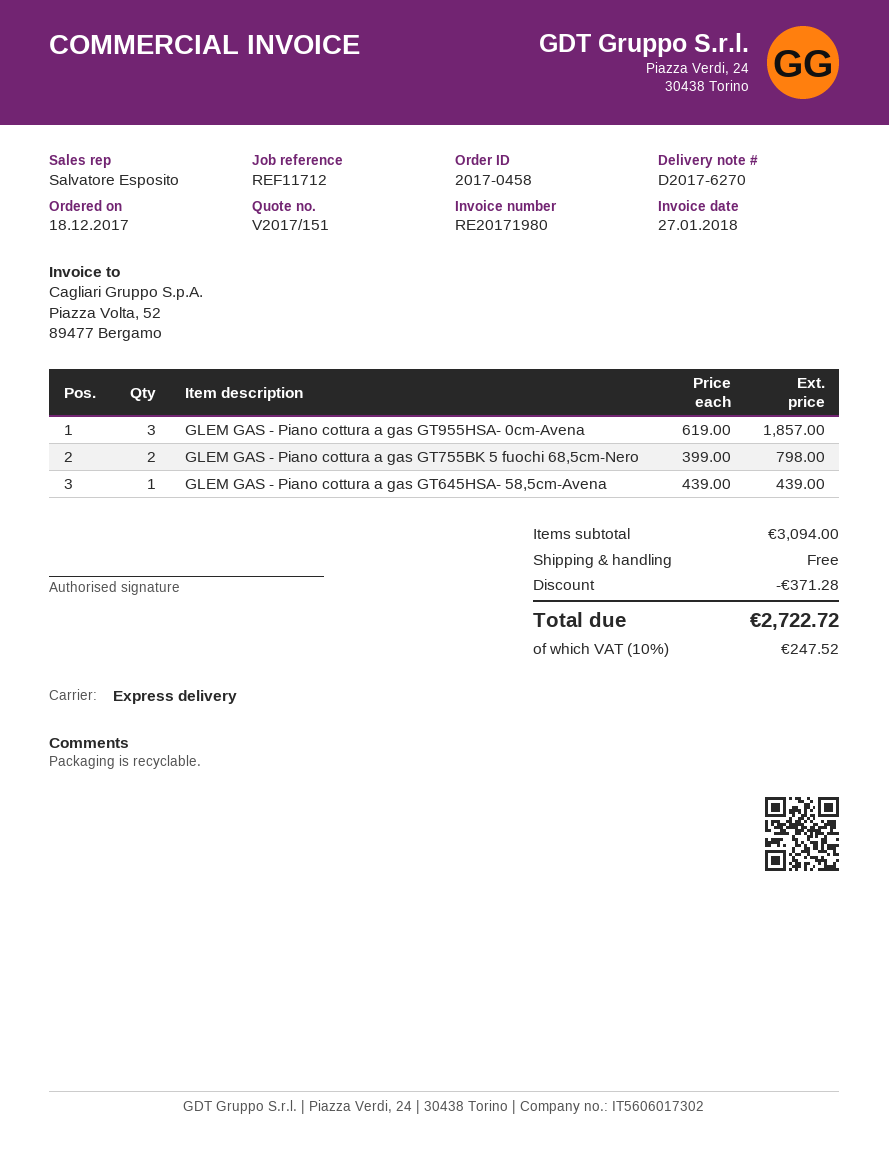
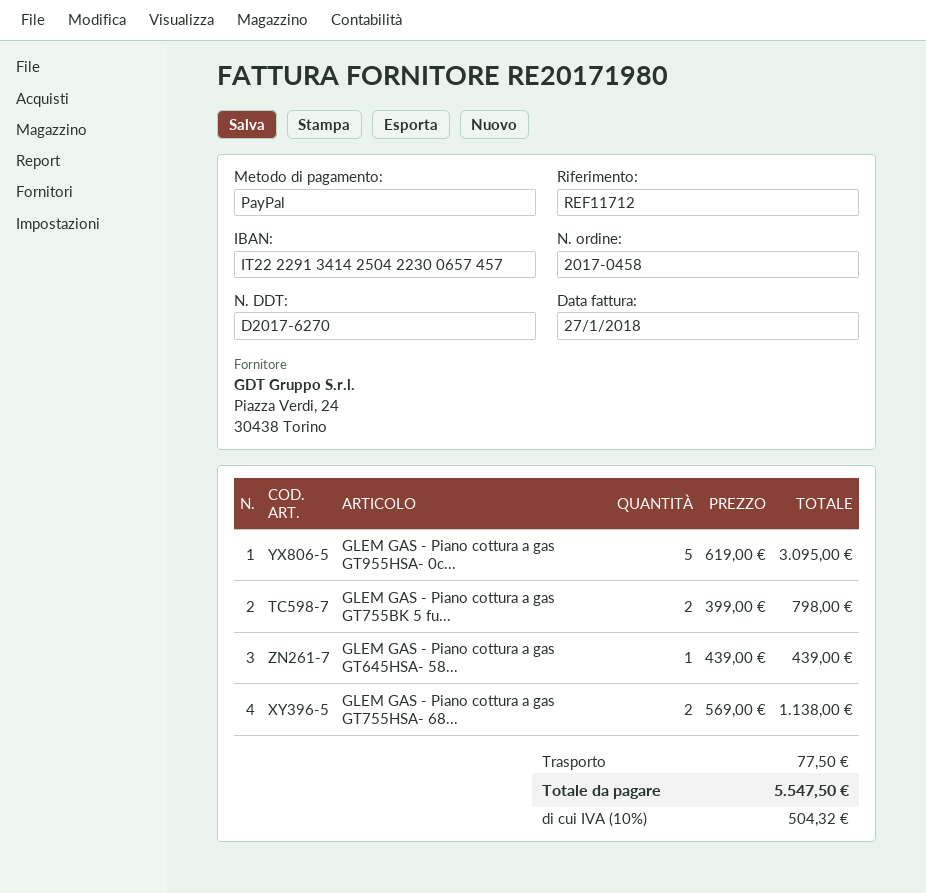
GLEM GAS - Piano cottura a gas GT955HSA- 0cm-Avena: 3 x 619.00 = 1857.00 -> 5 x 619.00 = 3095.00
GLEM GAS - Piano cottura a gas GT755HSA- 68...: none -> 2 x 569.00 = 1138.00
discount: 371.28 -> none
shipping: 0.00 -> 77.50
tax: 10% = 247.52 -> 10% = 504.32
total: 2722.72 -> 5547.50

